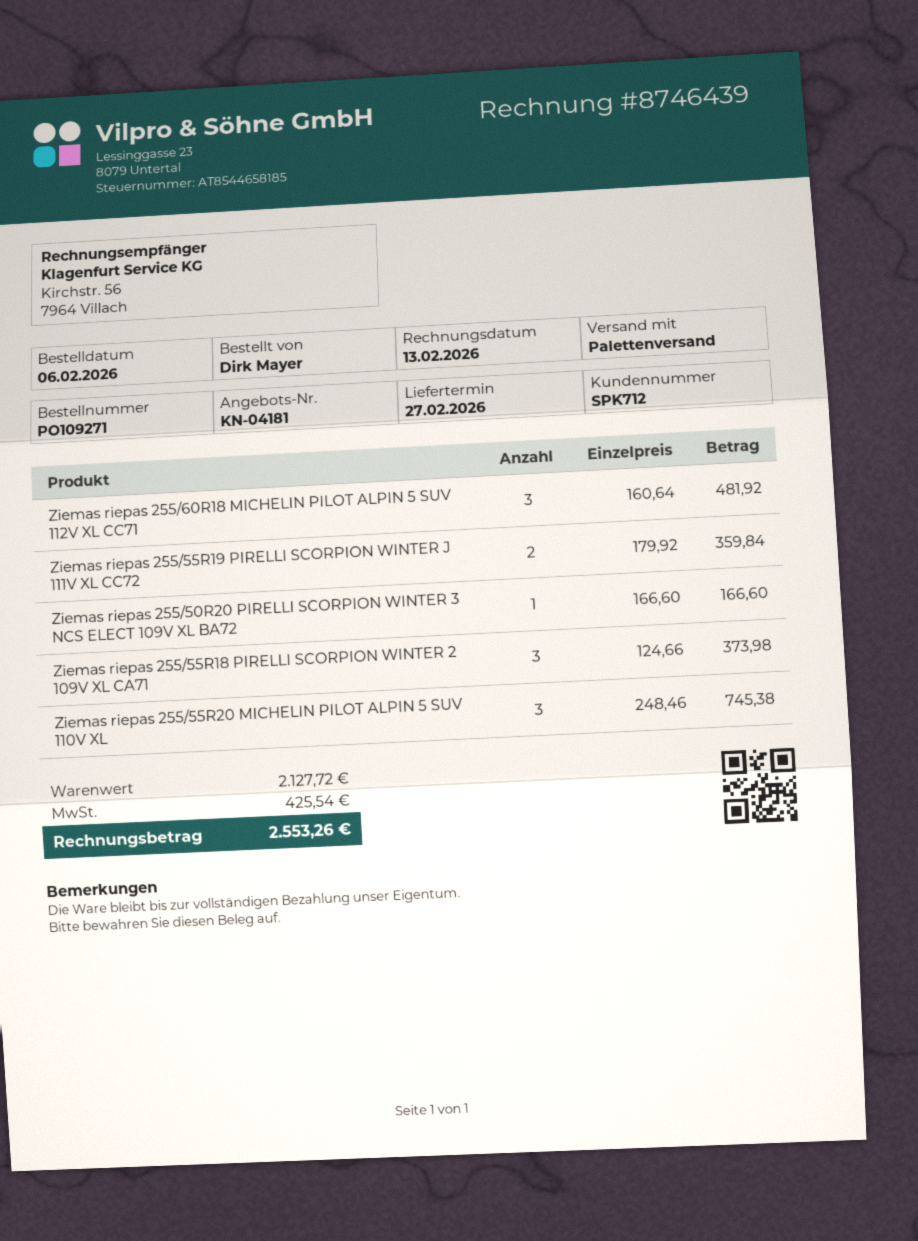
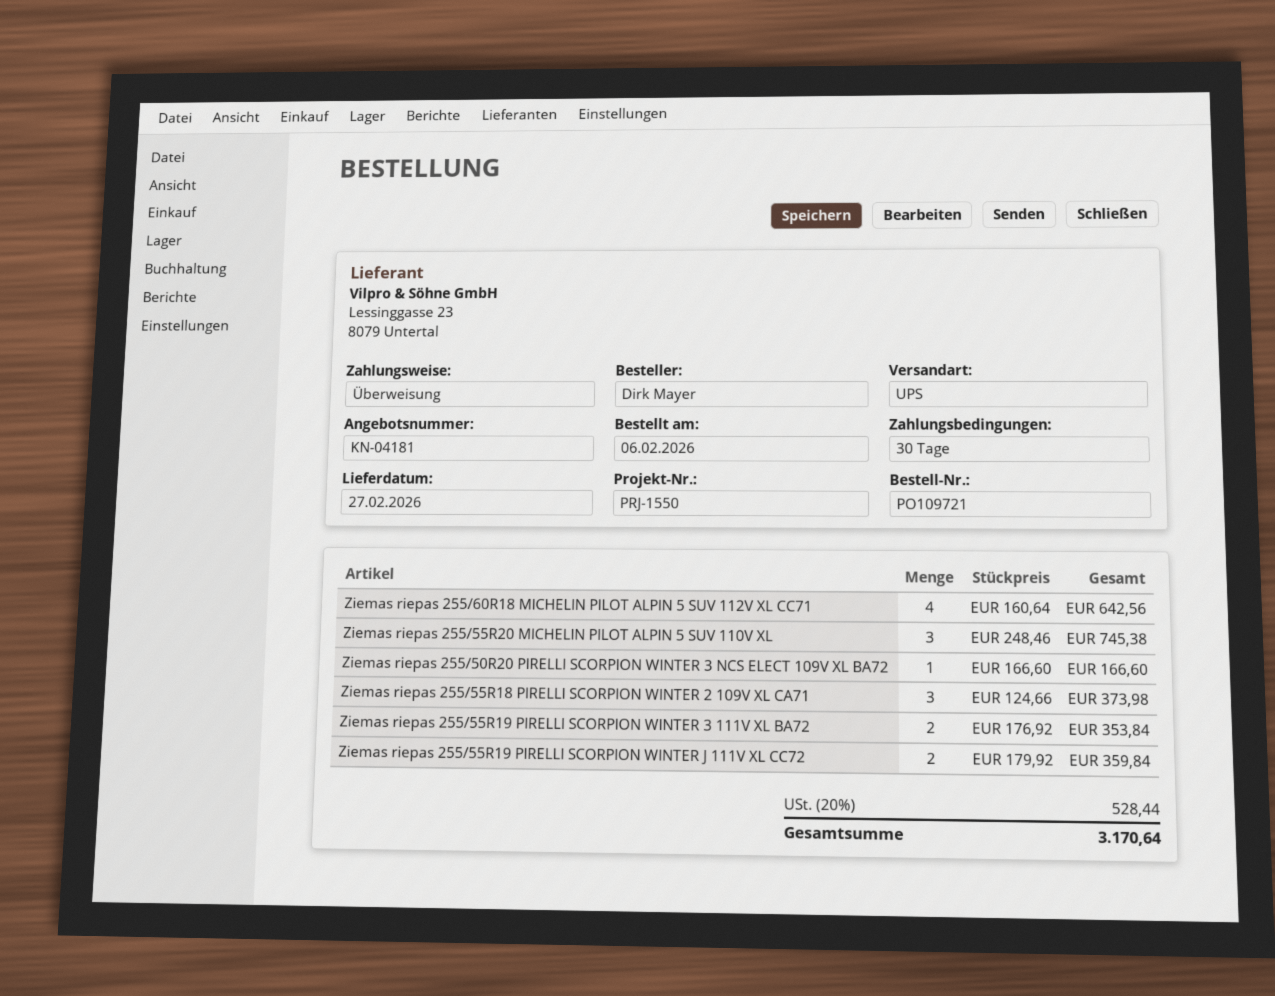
order number: PO109271 -> PO109721
shipping method: pallet freight -> UPS
Ziemas riepas 255/60R18 MICHELIN PILOT ALPIN 5 SUV 112V XL CC71: 3 x 160.64 = 481.92 -> 4 x 160.64 = 642.56
Ziemas riepas 255/55R19 PIRELLI SCORPION WINTER 3 111V XL BA72: none -> 2 x 176.92 = 353.84
tax: 425.54 -> 528.44
total: 2553.26 -> 3170.64

